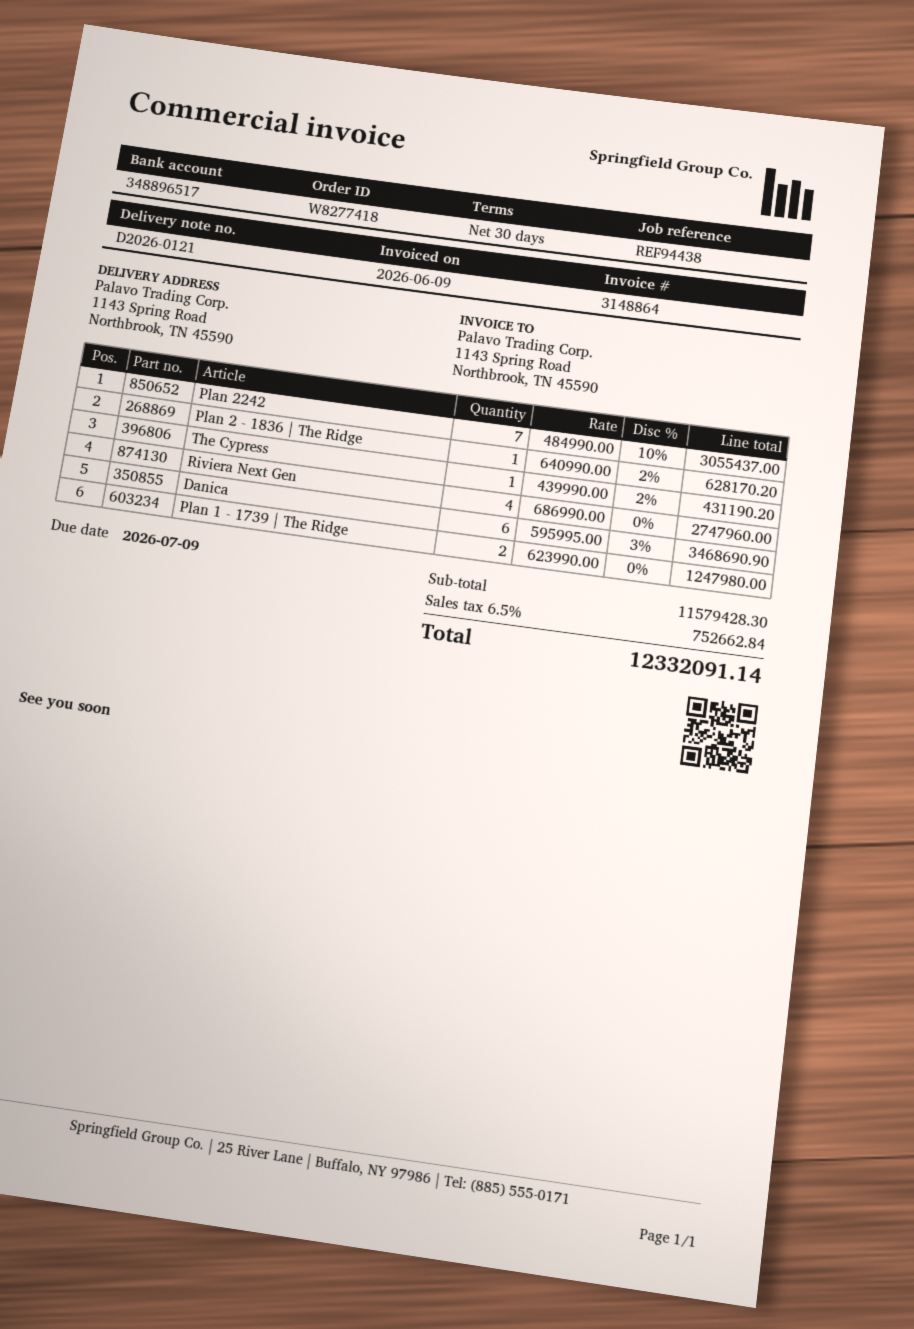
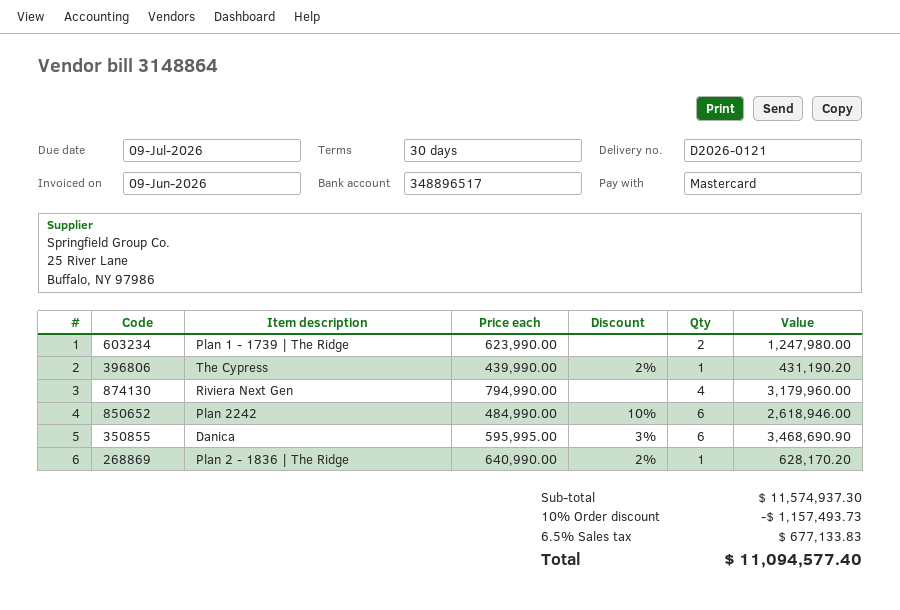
Plan 2242: 7 x 484990.00 - 10% = 3055437.00 -> 6 x 484990.00 - 10% = 2618946.00
Riviera Next Gen: 4 x 686990.00 = 2747960.00 -> 4 x 794990.00 = 3179960.00
subtotal: 11579428.30 -> 11574937.30
discount: none -> 10% = 1157493.73
tax: 6.5% = 752662.84 -> 6.5% = 677133.83
total: 12332091.14 -> 11094577.40

